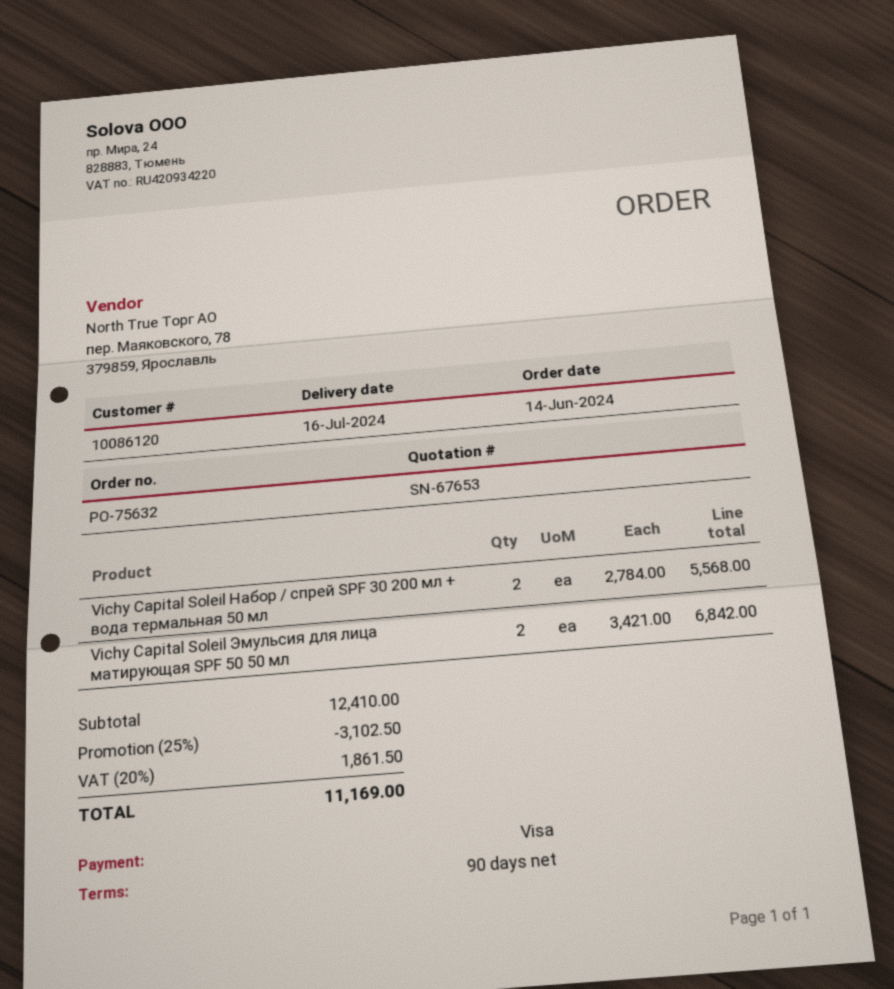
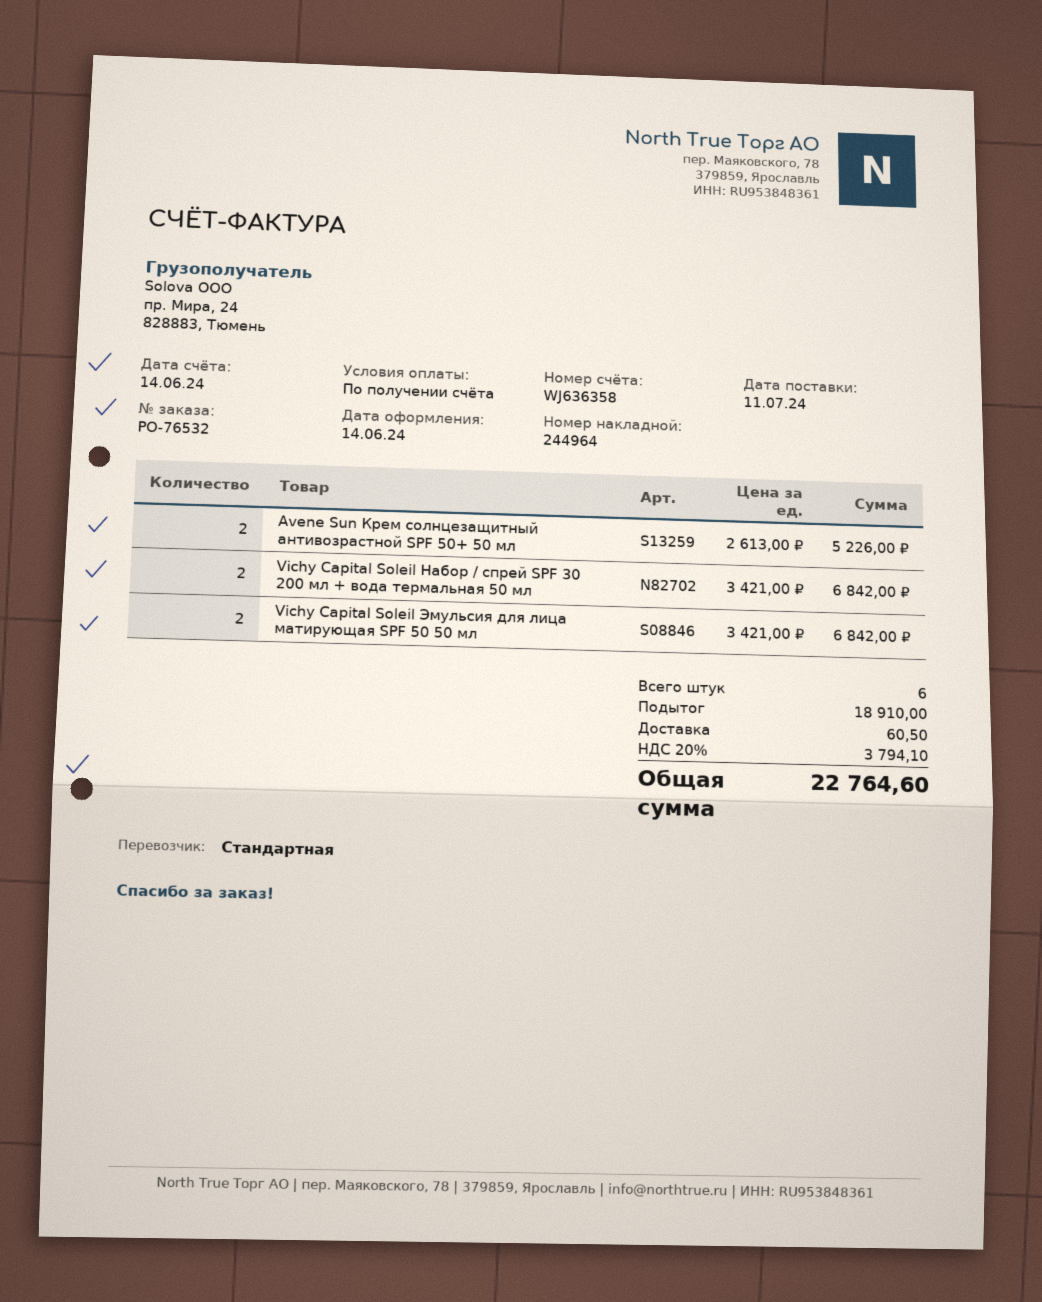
order number: PO-75632 -> PO-76532
delivery date: 2024-07-16 -> 2024-07-11
payment terms: 90 days -> on receipt
Vichy Capital Soleil Набор / спрей SPF 30 200 мл + вода термальная 50 мл: 2 x 2784.00 = 5568.00 -> 2 x 3421.00 = 6842.00
Avene Sun Крем солнцезащитный антивозрастной SPF 50+ 50 мл: none -> 2 x 2613.00 = 5226.00
subtotal: 12410.00 -> 18910.00
discount: 25% = 3102.50 -> none
shipping: none -> 60.50
tax: 20% = 1861.50 -> 20% = 3794.10
total: 11169.00 -> 22764.60

